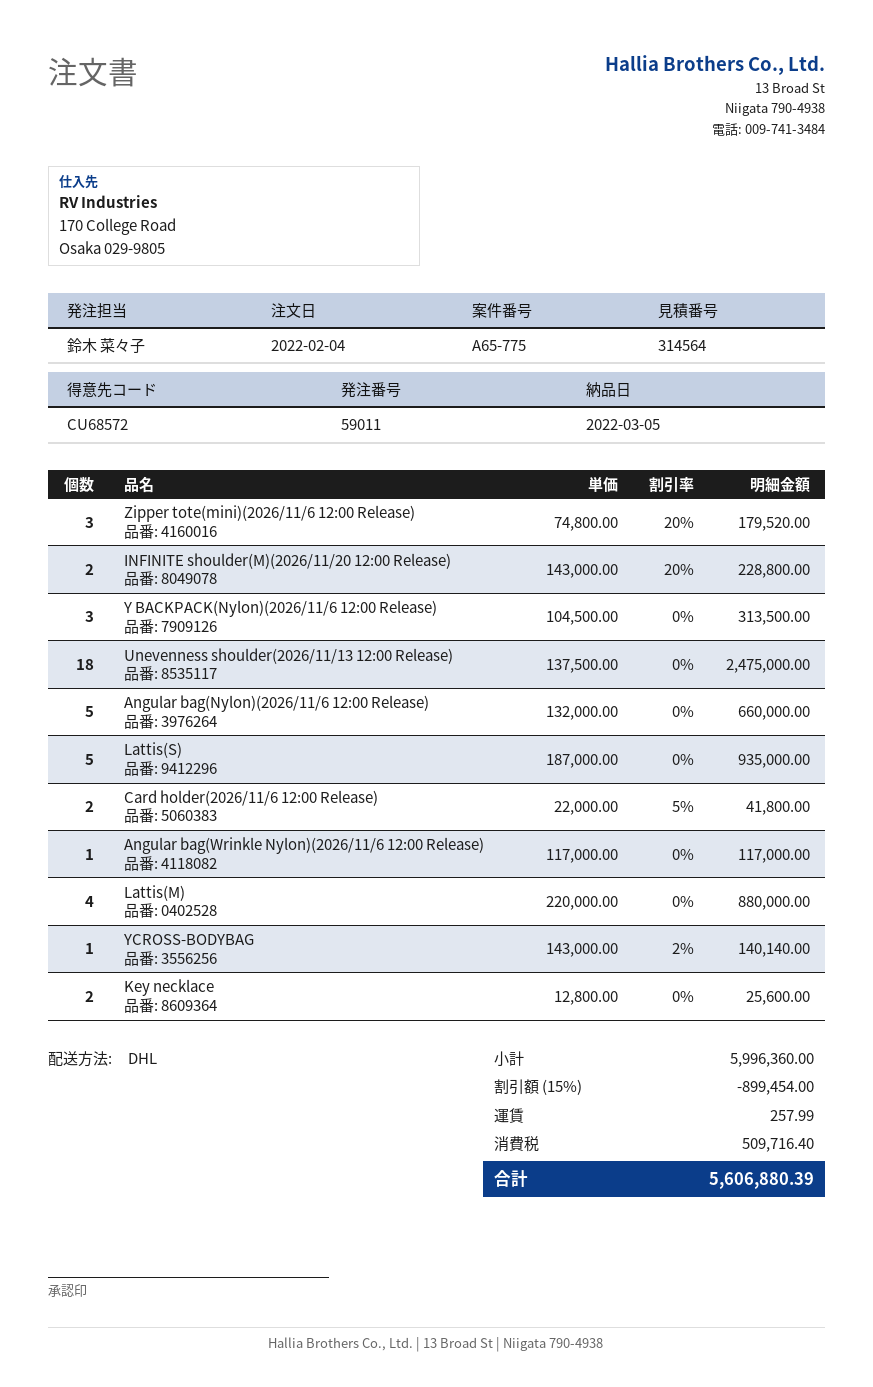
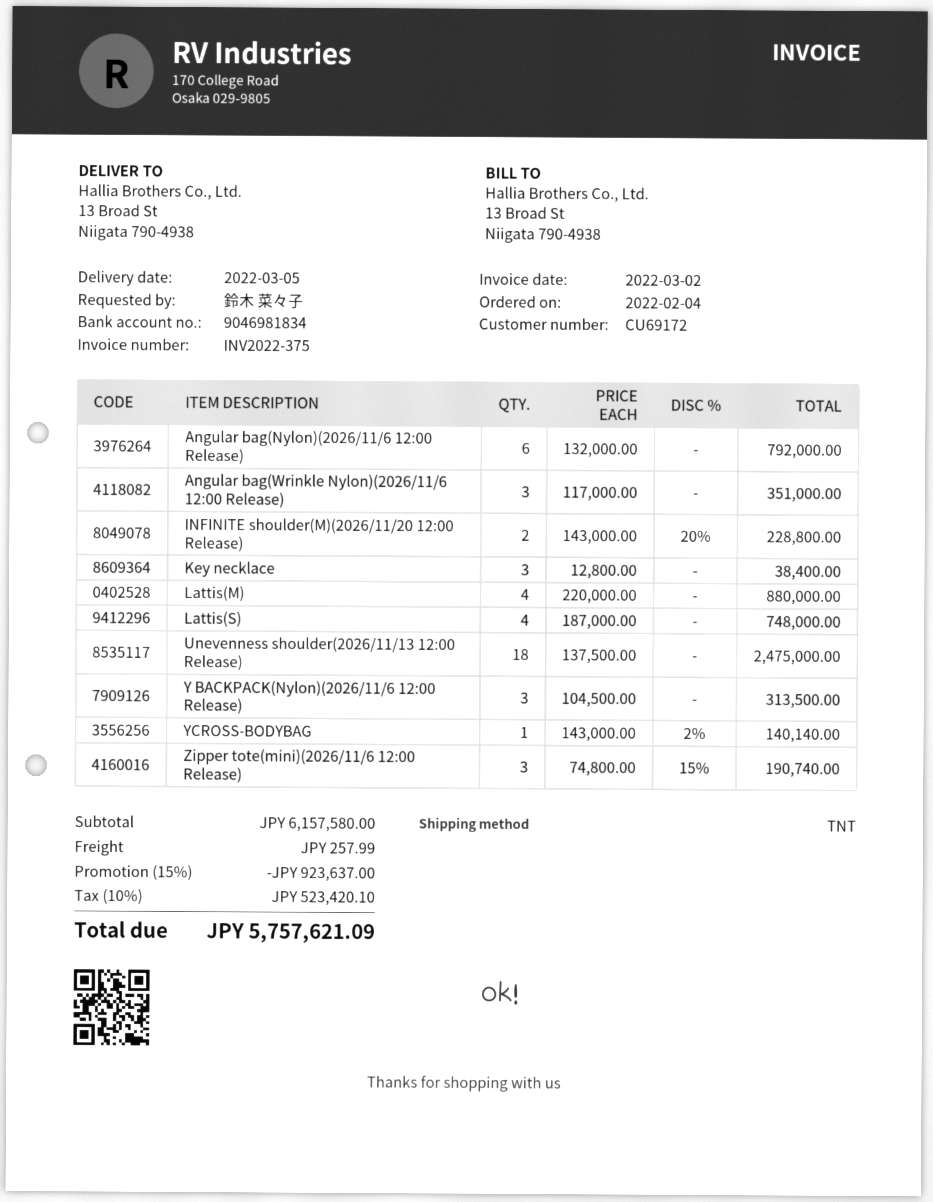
customer number: CU68572 -> CU69172
shipping method: DHL -> TNT
Zipper tote(mini)(2026/11/6 12:00 Release): 3 x 74800.00 - 20% = 179520.00 -> 3 x 74800.00 - 15% = 190740.00
Angular bag(Nylon)(2026/11/6 12:00 Release): 5 x 132000.00 = 660000.00 -> 6 x 132000.00 = 792000.00
Lattis(S): 5 x 187000.00 = 935000.00 -> 4 x 187000.00 = 748000.00
Card holder(2026/11/6 12:00 Release): 2 x 22000.00 - 5% = 41800.00 -> none
Angular bag(Wrinkle Nylon)(2026/11/6 12:00 Release): 1 x 117000.00 = 117000.00 -> 3 x 117000.00 = 351000.00
Key necklace: 2 x 12800.00 = 25600.00 -> 3 x 12800.00 = 38400.00
subtotal: 5996360.00 -> 6157580.00
discount: 15% = 899454.00 -> 15% = 923637.00
tax: 509716.40 -> 523420.10
total: 5606880.39 -> 5757621.09

